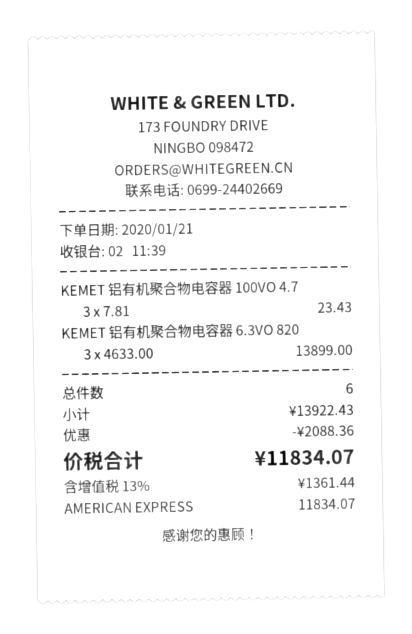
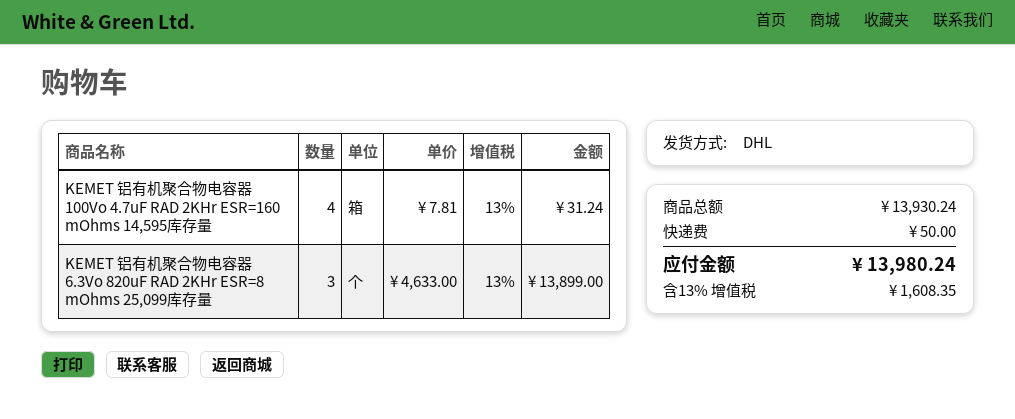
KEMET 铝有机聚合物电容器 100VO 4.7: 3 x 7.81 = 23.43 -> 4 x 7.81 = 31.24
subtotal: 13922.43 -> 13930.24
discount: 2088.36 -> none
shipping: none -> 50.00
tax: 13% = 1361.44 -> 13% = 1608.35
total: 11834.07 -> 13980.24

